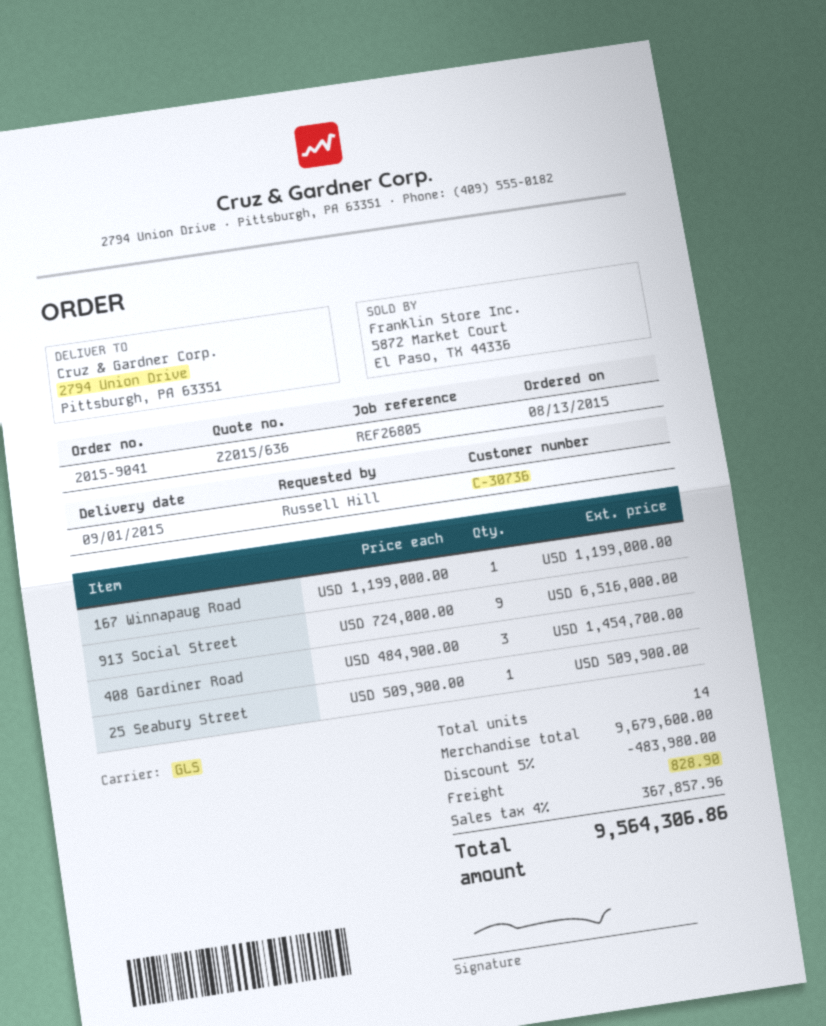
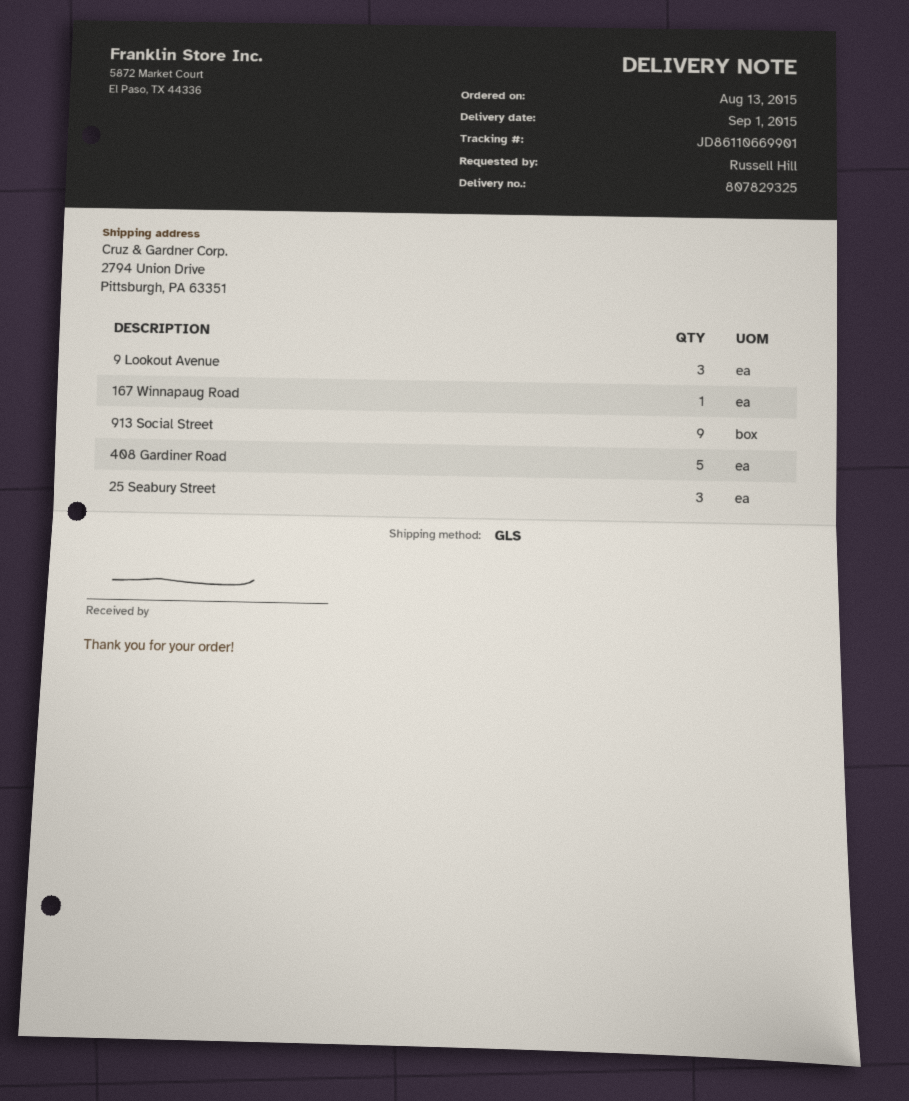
408 Gardiner Road: 3 -> 5
25 Seabury Street: 1 -> 3
9 Lookout Avenue: none -> 3

